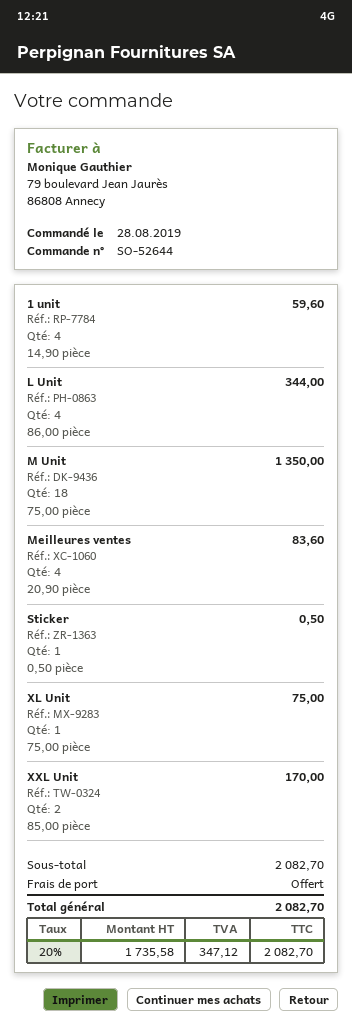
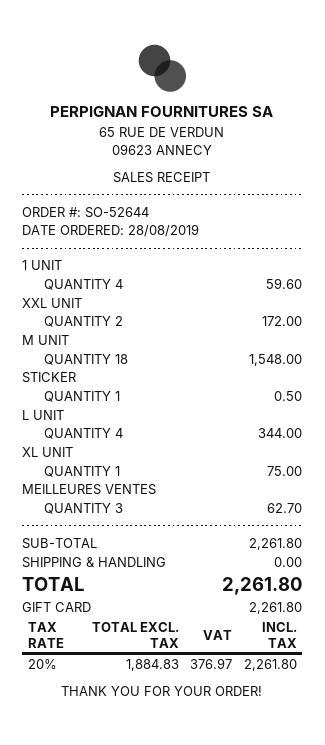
M Unit: 18 for 1350.00 -> 18 for 1548.00
Meilleures ventes: 4 for 83.60 -> 3 for 62.70
XXL Unit: 2 for 170.00 -> 2 for 172.00
subtotal: 2082.70 -> 2261.80
net: 1735.58 -> 1884.83
tax: 20% = 347.12 -> 20% = 376.97
total: 2082.70 -> 2261.80

